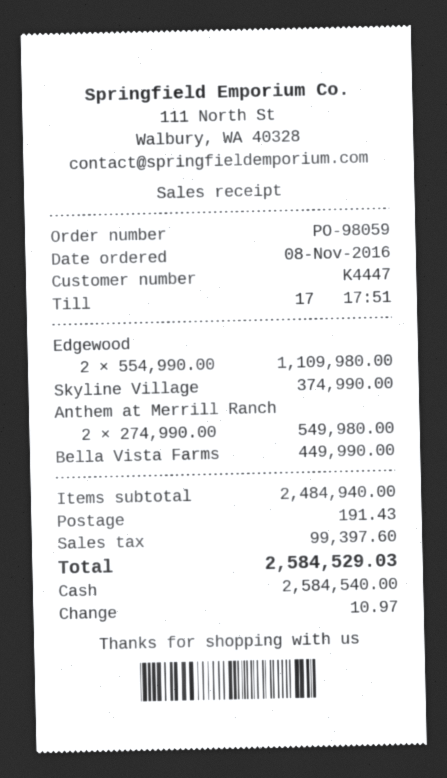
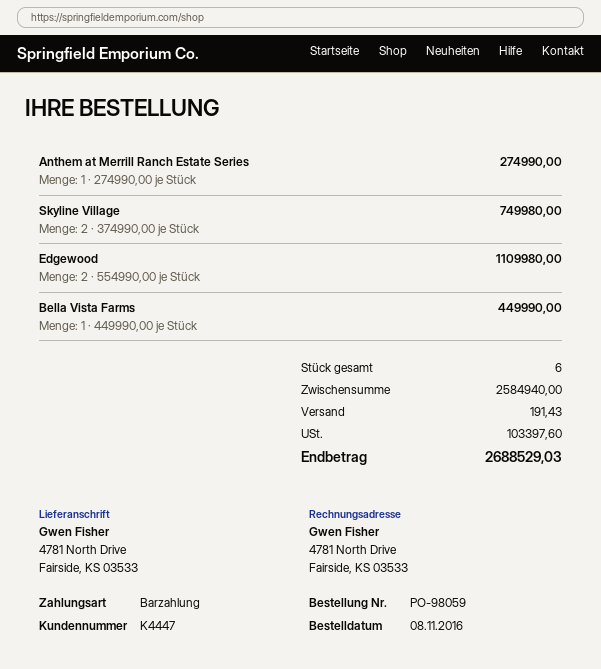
Skyline Village: 1 x 374990.00 = 374990.00 -> 2 x 374990.00 = 749980.00
Anthem at Merrill Ranch: 2 x 274990.00 = 549980.00 -> 1 x 274990.00 = 274990.00
subtotal: 2484940.00 -> 2584940.00
tax: 99397.60 -> 103397.60
total: 2584529.03 -> 2688529.03

